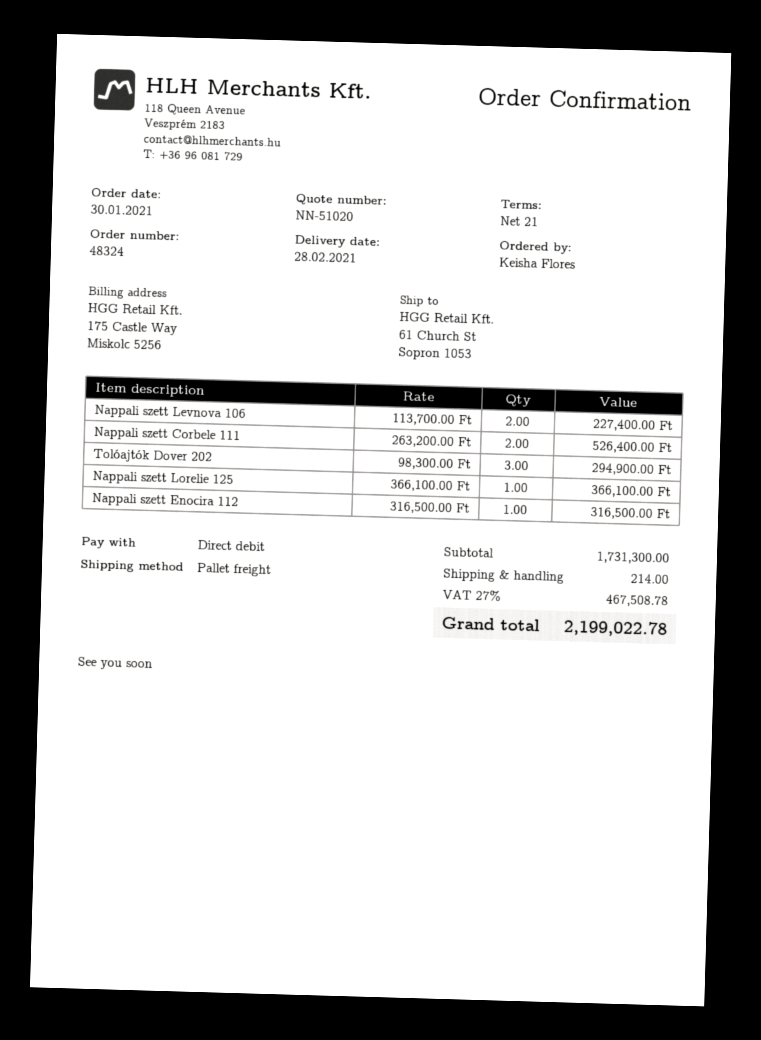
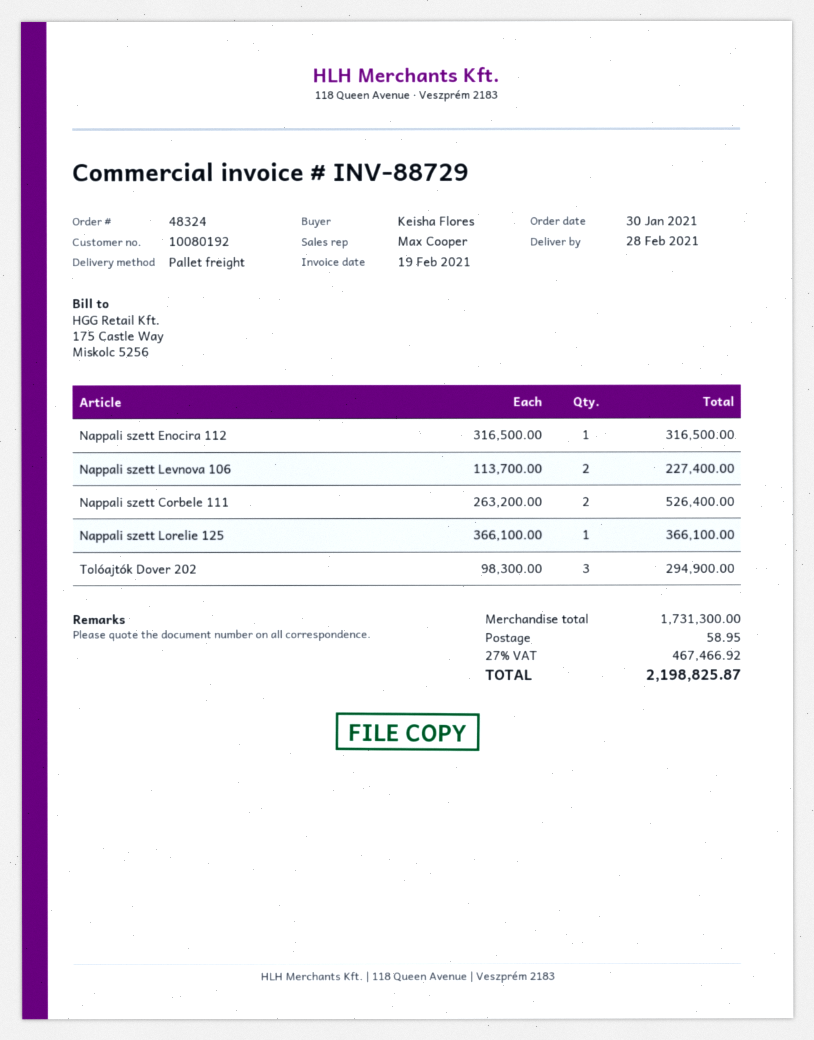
shipping: 214.00 -> 58.95
tax: 27% = 467508.78 -> 27% = 467466.92
total: 2199022.78 -> 2198825.87

